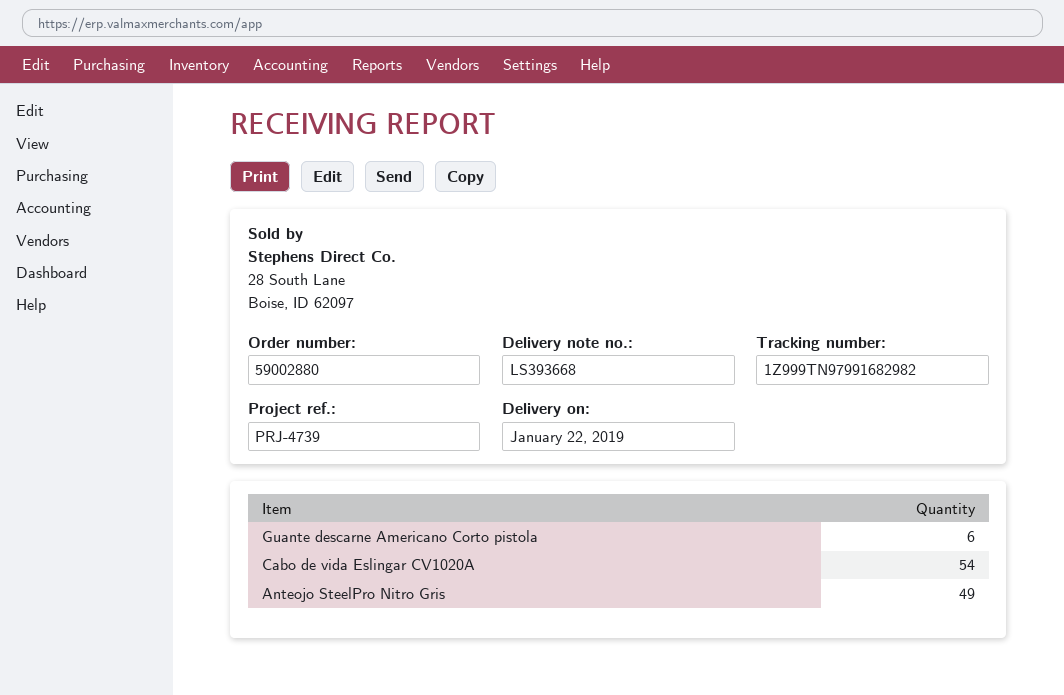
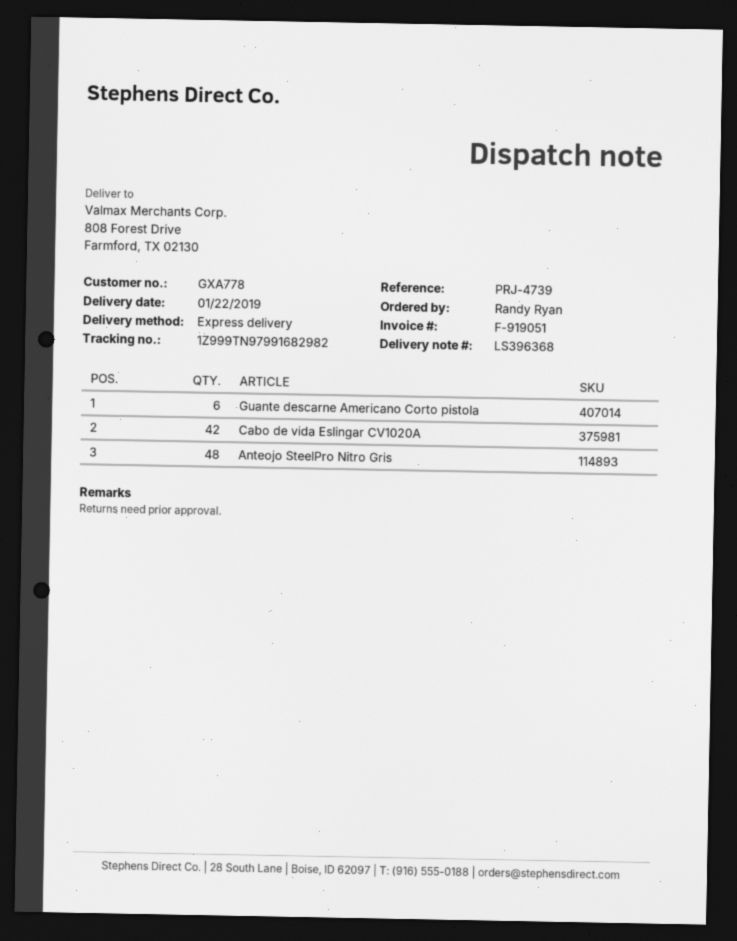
delivery note number: LS393668 -> LS396368
Cabo de vida Eslingar CV1020A: 54 -> 42
Anteojo SteelPro Nitro Gris: 49 -> 48

